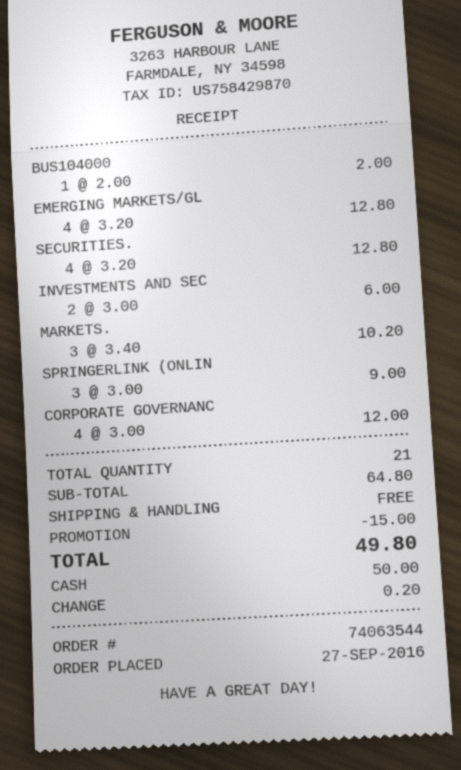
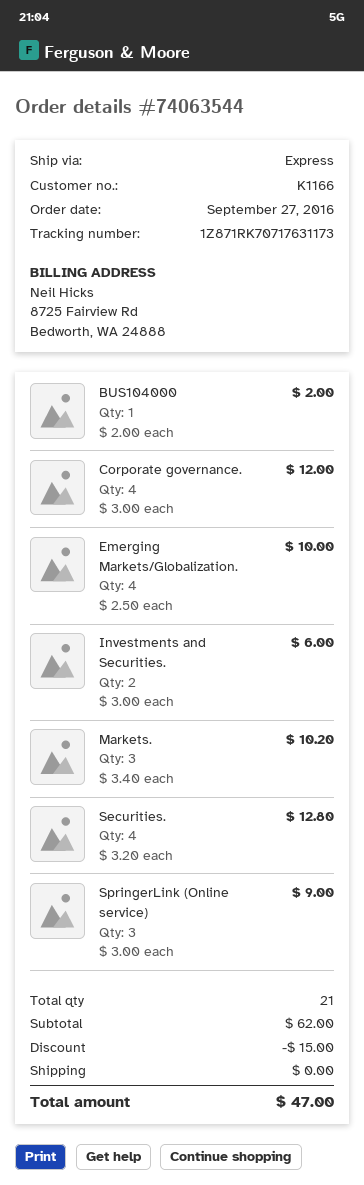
EMERGING MARKETS/GL: 4 x 3.20 = 12.80 -> 4 x 2.50 = 10.00
subtotal: 64.80 -> 62.00
total: 49.80 -> 47.00

